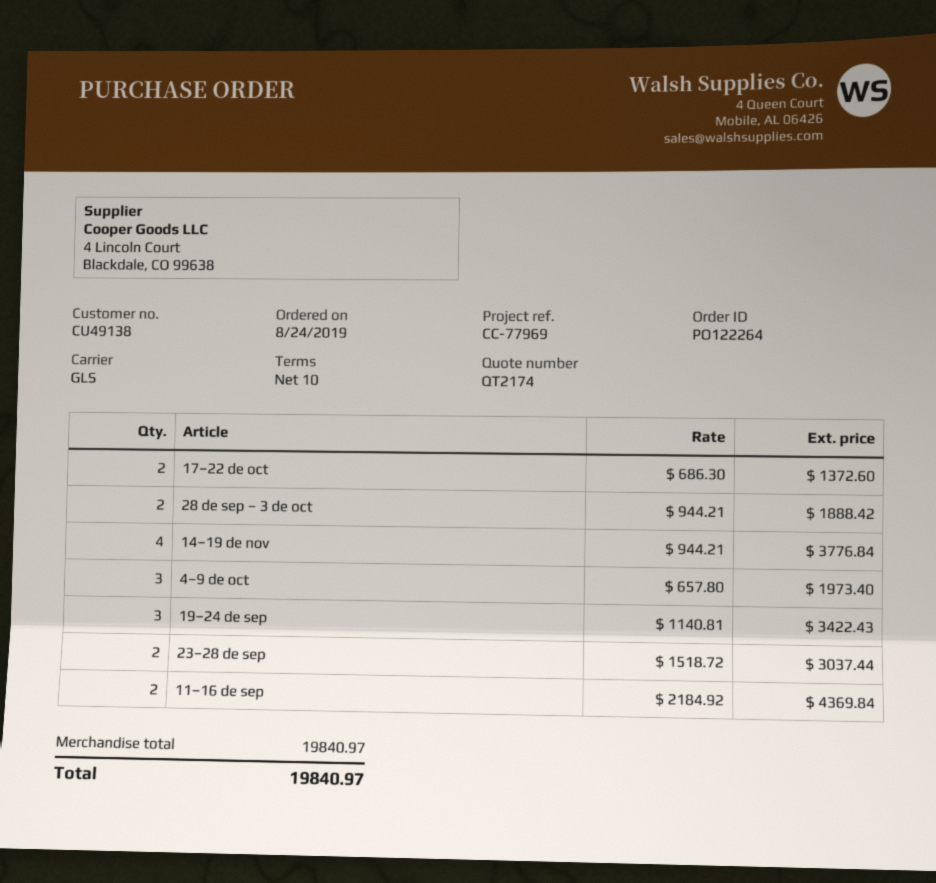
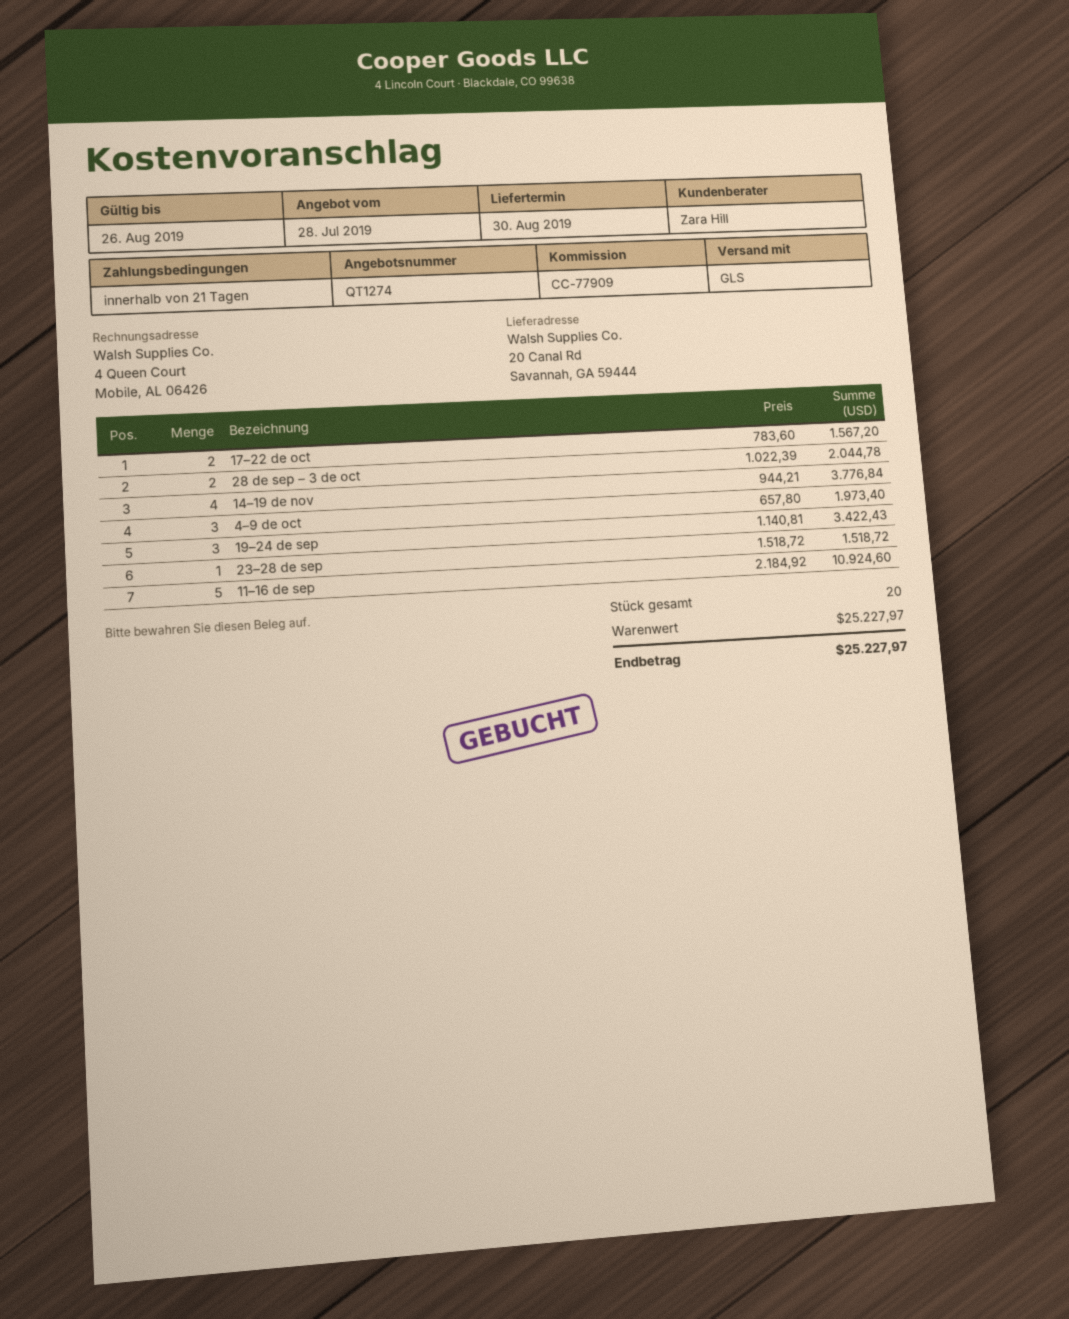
quote number: QT2174 -> QT1274
payment terms: 10 days -> 21 days
reference: CC-77969 -> CC-77909
17–22 de oct: 2 x 686.30 = 1372.60 -> 2 x 783.60 = 1567.20
28 de sep – 3 de oct: 2 x 944.21 = 1888.42 -> 2 x 1022.39 = 2044.78
23–28 de sep: 2 x 1518.72 = 3037.44 -> 1 x 1518.72 = 1518.72
11–16 de sep: 2 x 2184.92 = 4369.84 -> 5 x 2184.92 = 10924.60
subtotal: 19840.97 -> 25227.97
total: 19840.97 -> 25227.97

